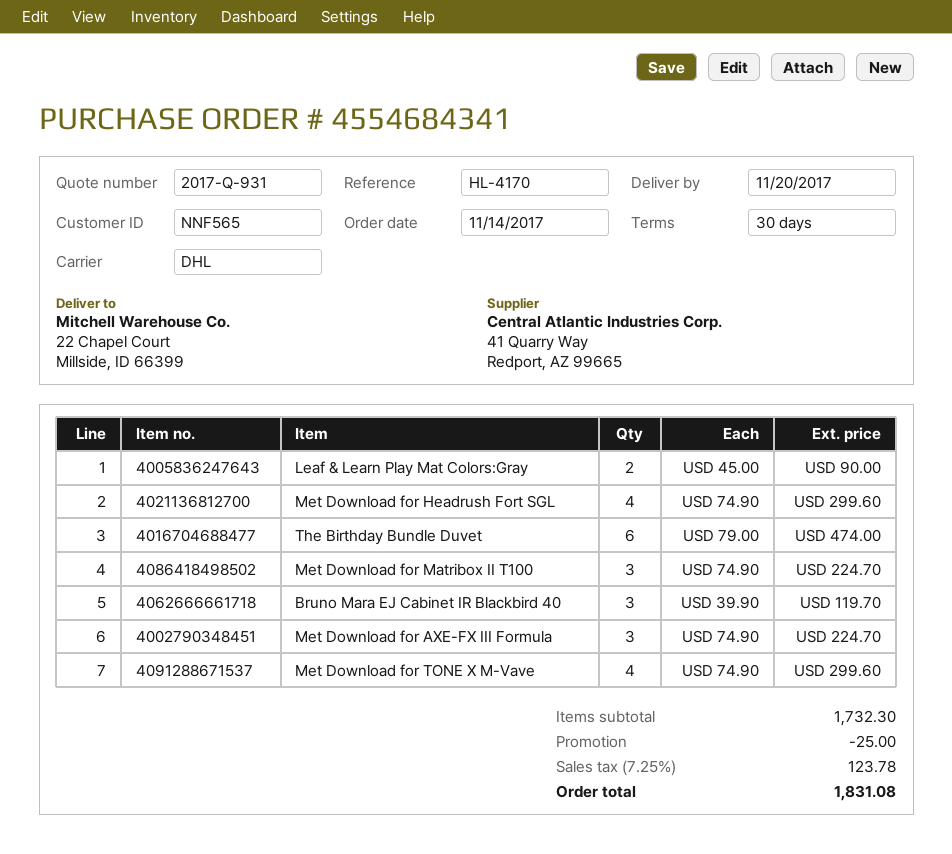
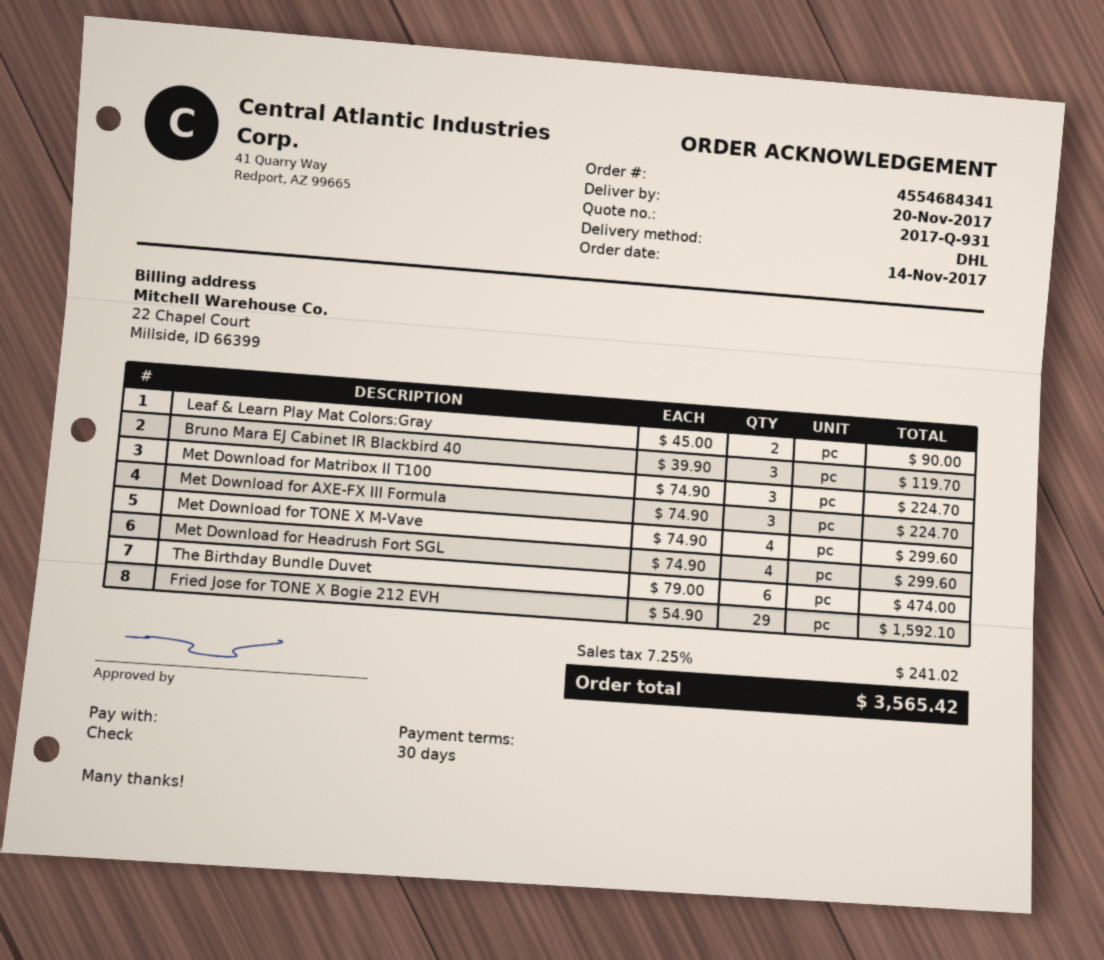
Fried Jose for TONE X Bogie 212 EVH: none -> 29 x 54.90 = 1592.10
discount: 25.00 -> none
tax: 7.25% = 123.78 -> 7.25% = 241.02
total: 1831.08 -> 3565.42

